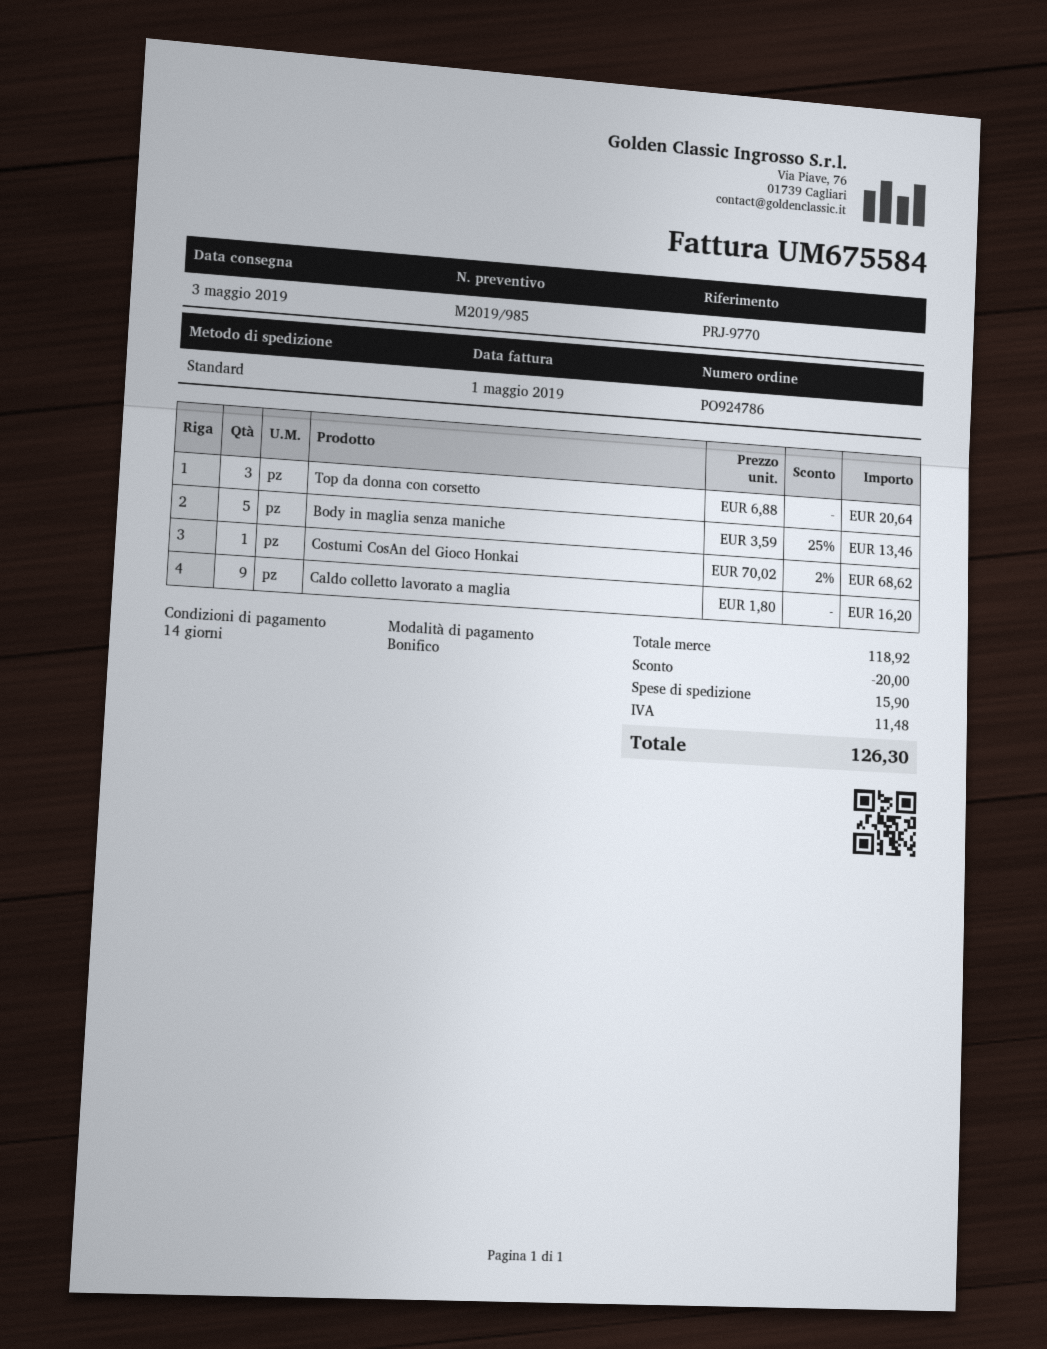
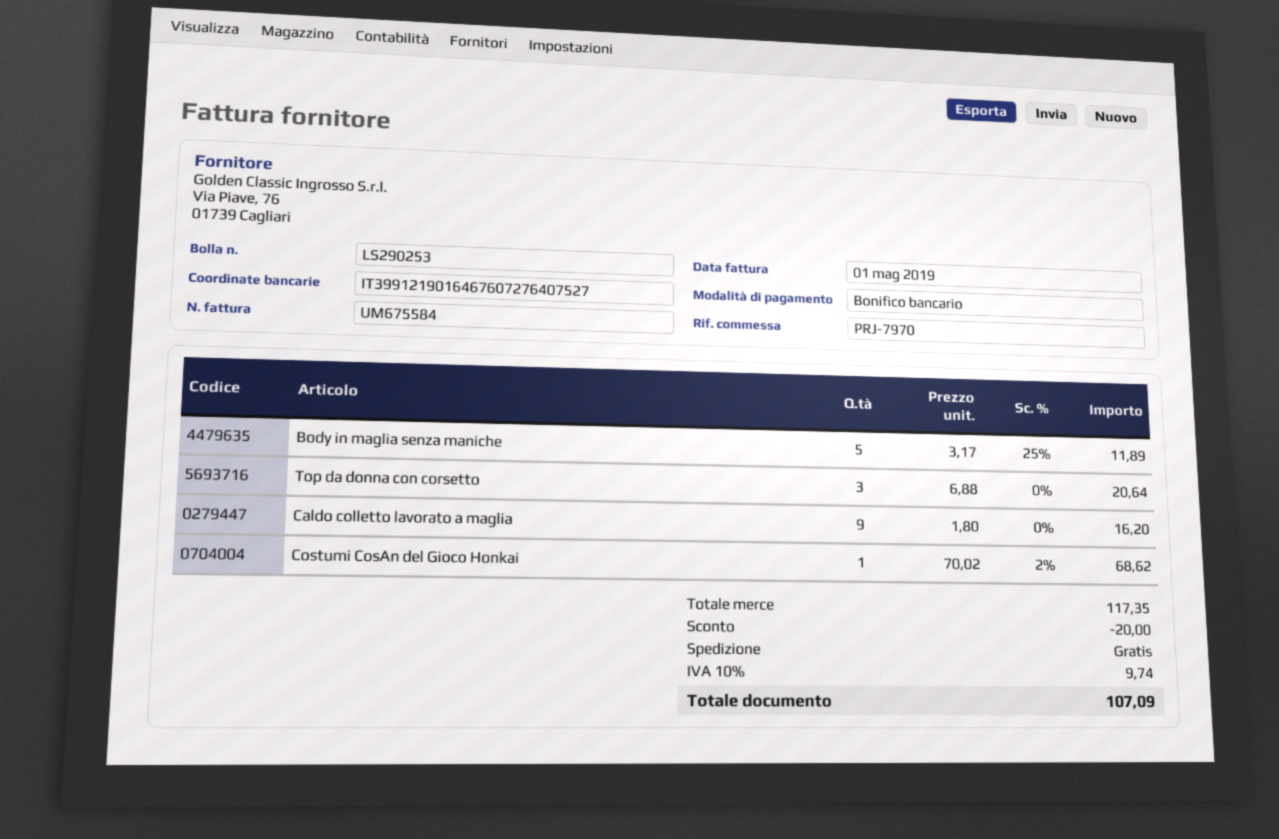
reference: PRJ-9770 -> PRJ-7970
Body in maglia senza maniche: 5 x 3.59 - 25% = 13.46 -> 5 x 3.17 - 25% = 11.89
subtotal: 118.92 -> 117.35
shipping: 15.90 -> 0.00
tax: 11.48 -> 9.74
total: 126.30 -> 107.09

